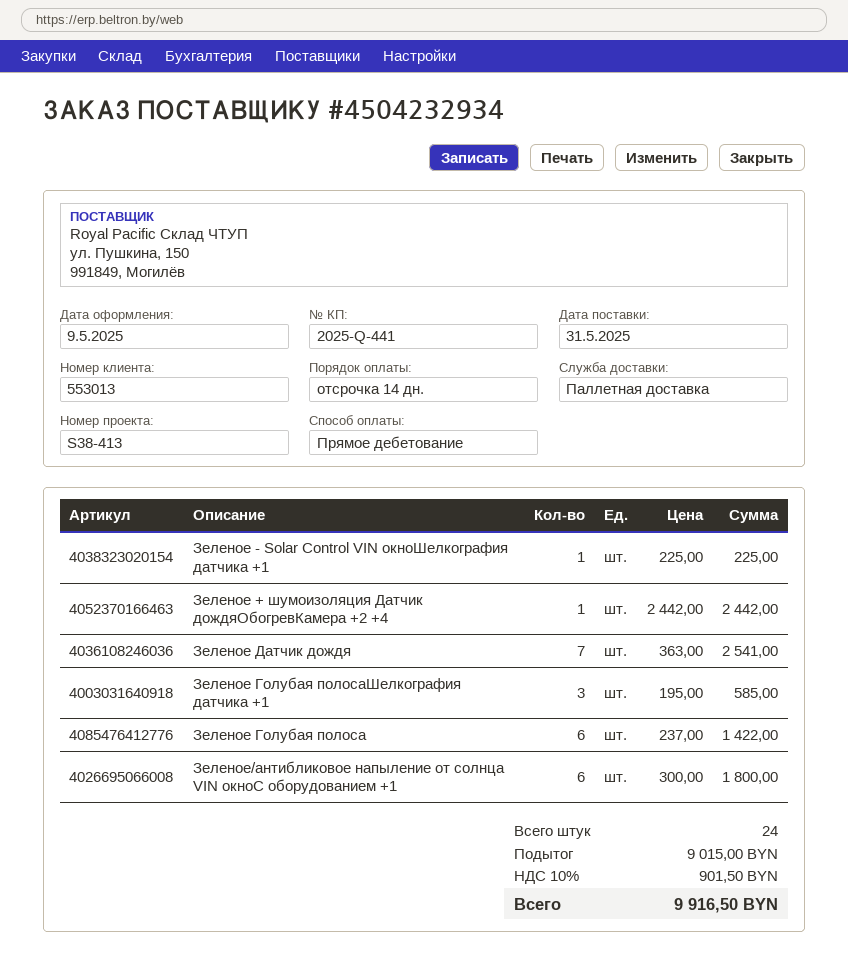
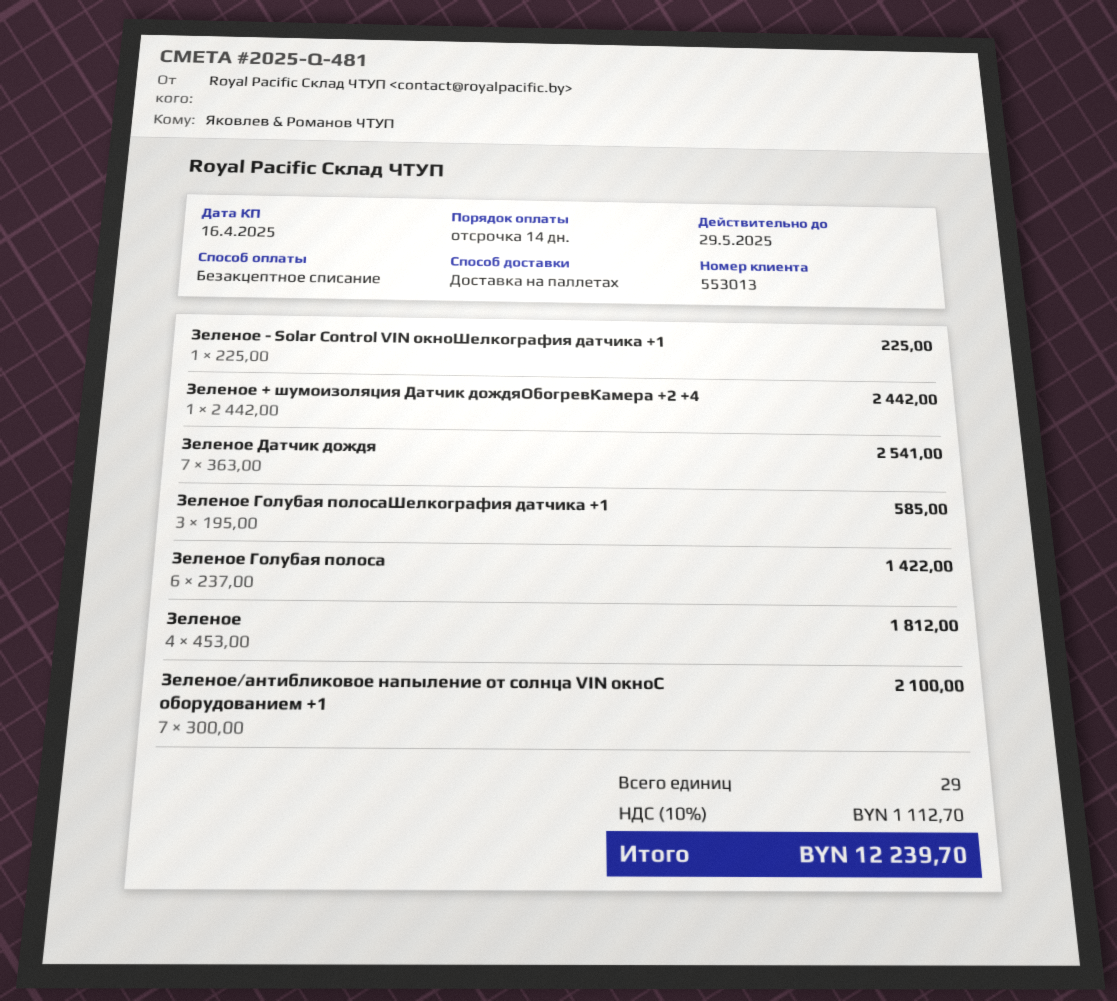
quote number: 2025-Q-441 -> 2025-Q-481
Зеленое/антибликовое напыление от солнца VIN окноС оборудованием +1: 6 x 300.00 = 1800.00 -> 7 x 300.00 = 2100.00
Зеленое: none -> 4 x 453.00 = 1812.00
total quantity: 24 -> 29
tax: 10% = 901.50 -> 10% = 1112.70
total: 9916.50 -> 12239.70

